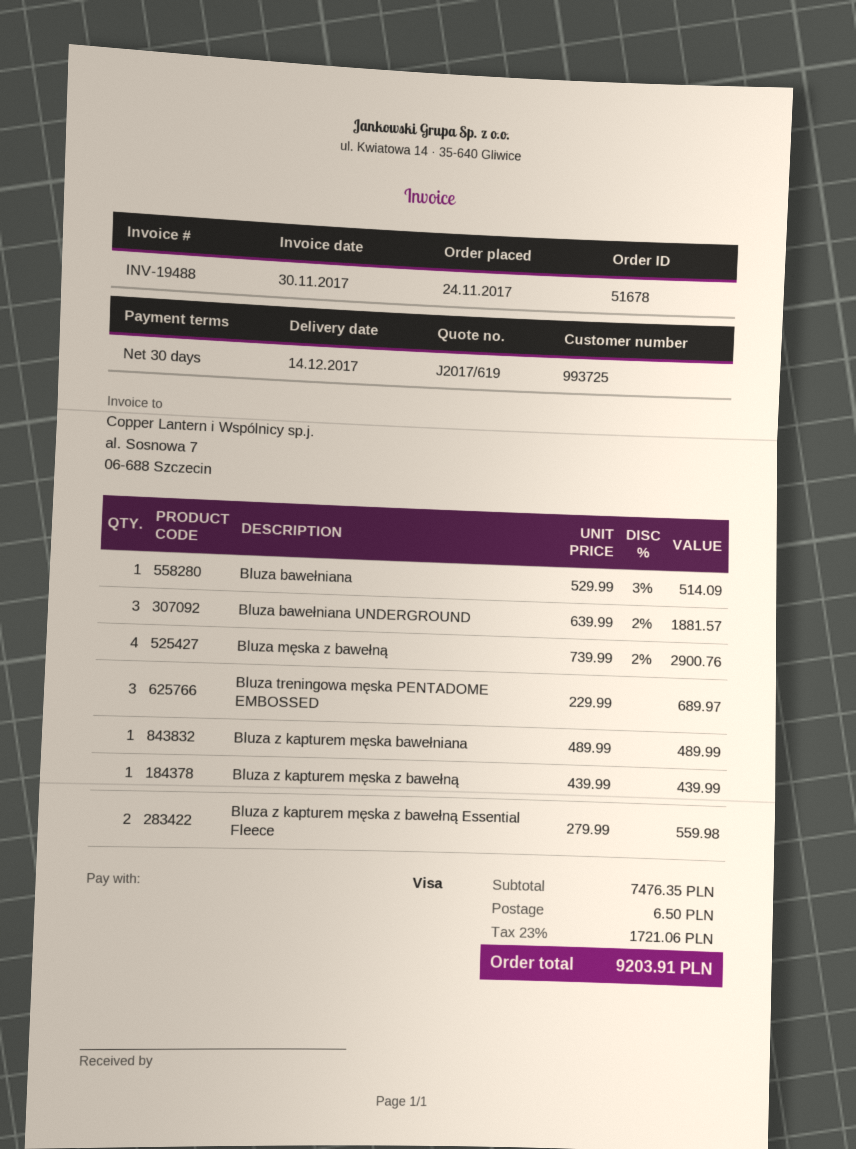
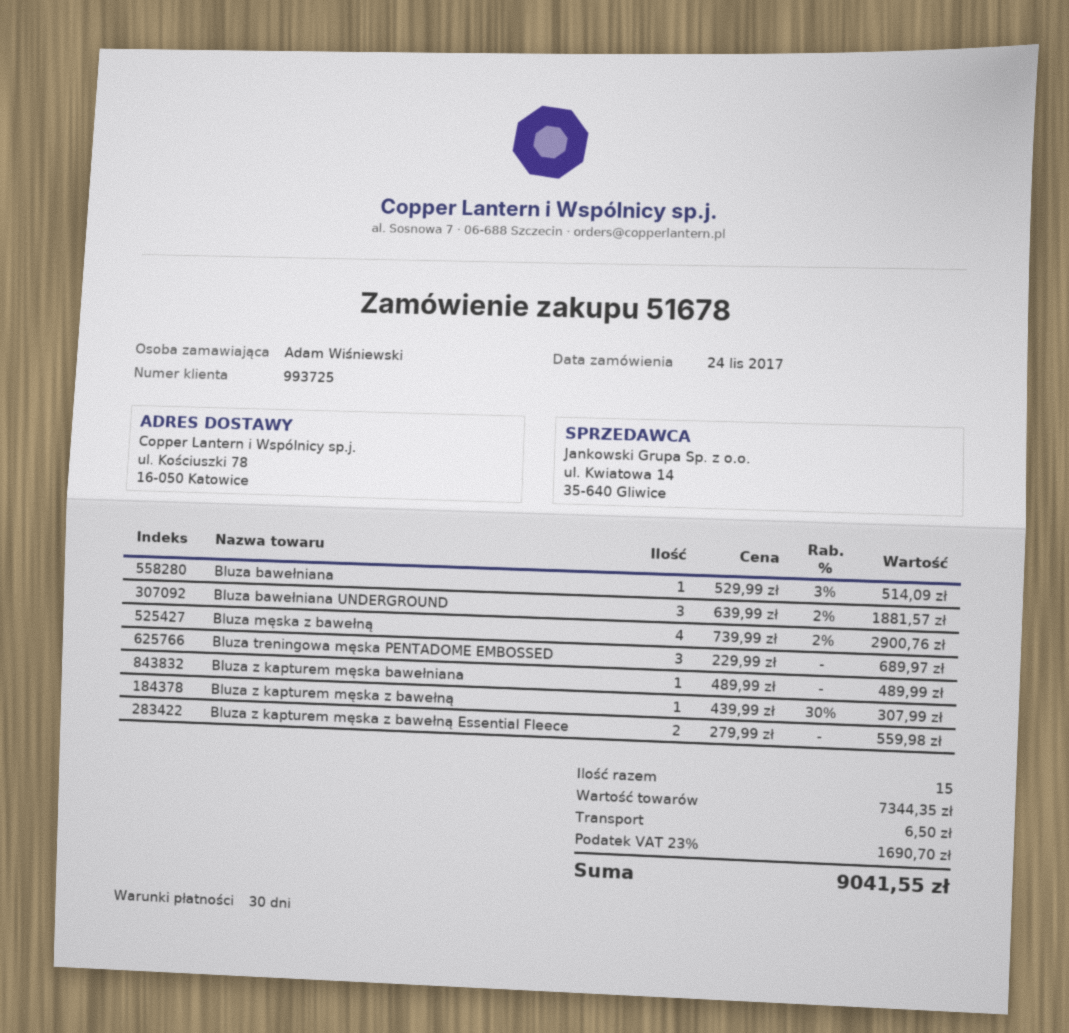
Bluza z kapturem męska z bawełną: 1 x 439.99 = 439.99 -> 1 x 439.99 - 30% = 307.99
subtotal: 7476.35 -> 7344.35
tax: 23% = 1721.06 -> 23% = 1690.70
total: 9203.91 -> 9041.55

